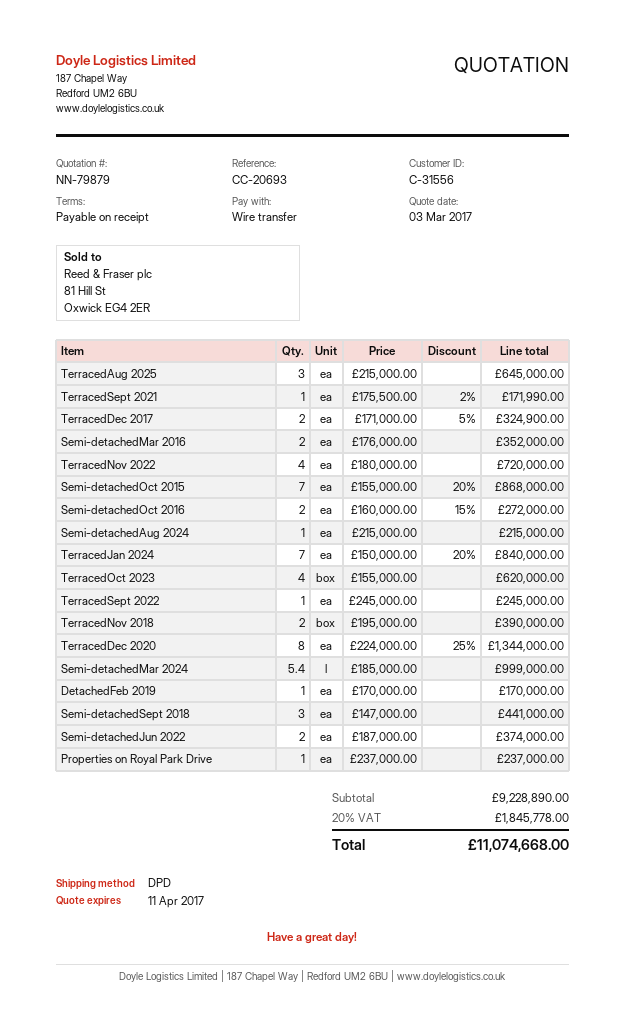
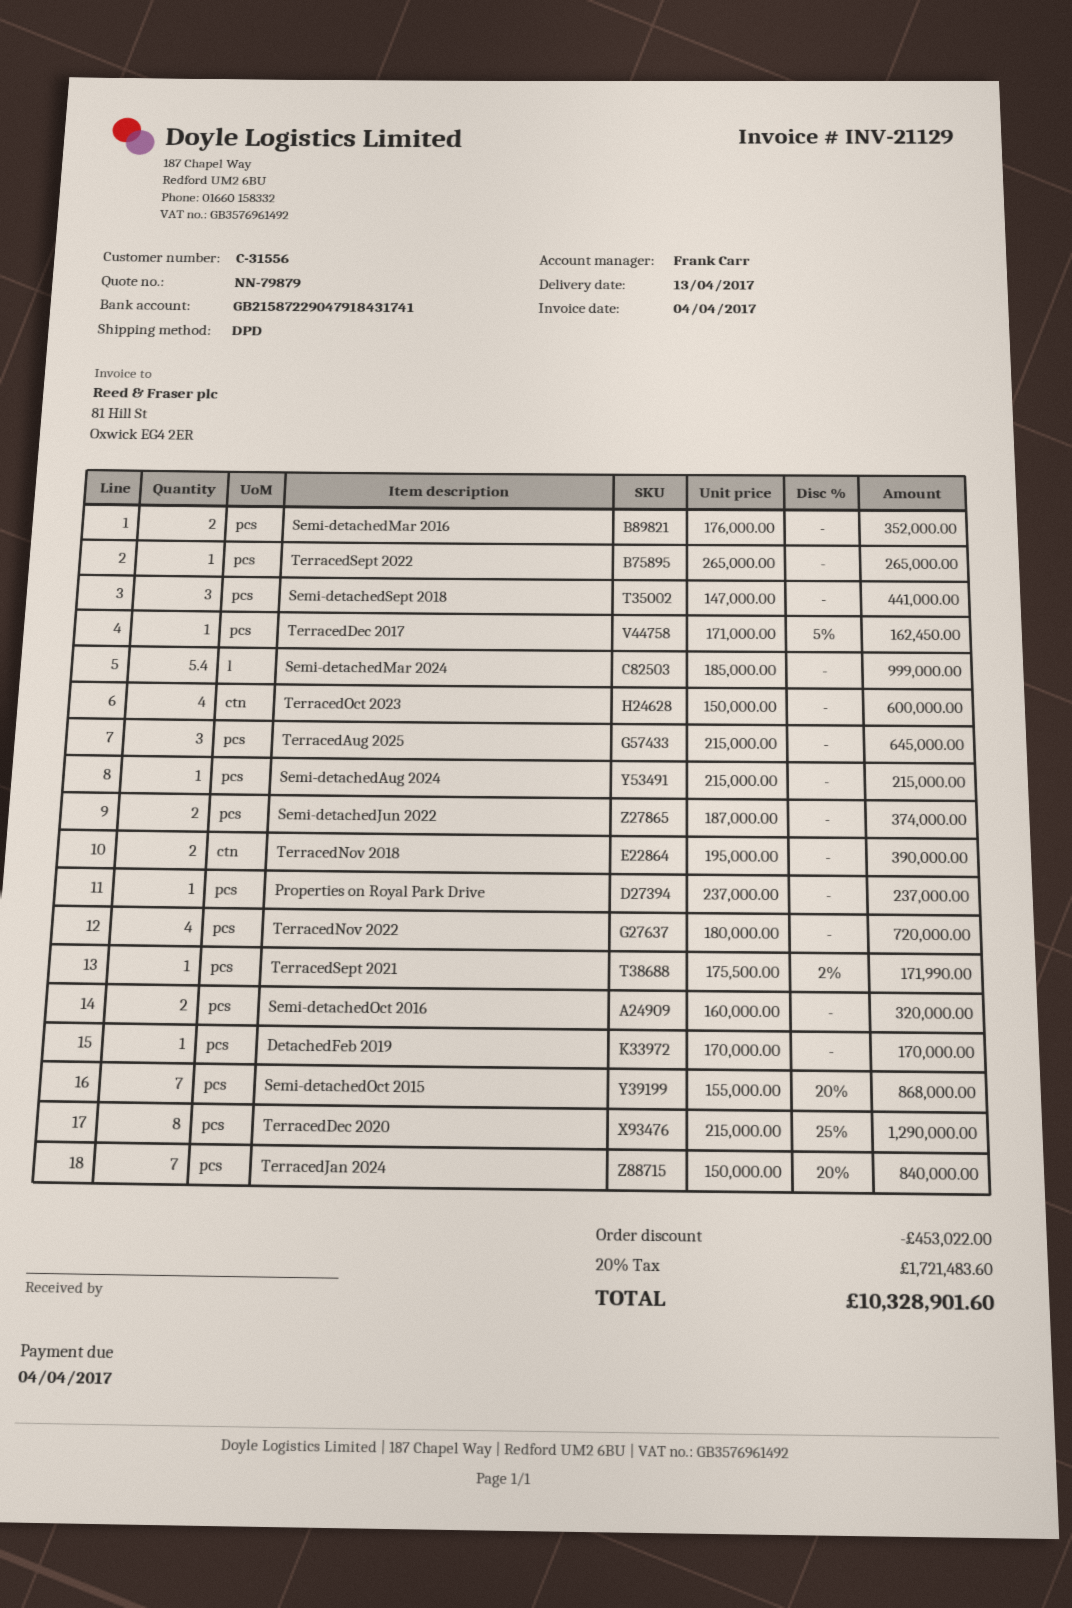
TerracedDec 2017: 2 x 171000.00 - 5% = 324900.00 -> 1 x 171000.00 - 5% = 162450.00
Semi-detachedOct 2016: 2 x 160000.00 - 15% = 272000.00 -> 2 x 160000.00 = 320000.00
TerracedOct 2023: 4 x 155000.00 = 620000.00 -> 4 x 150000.00 = 600000.00
TerracedSept 2022: 1 x 245000.00 = 245000.00 -> 1 x 265000.00 = 265000.00
TerracedDec 2020: 8 x 224000.00 - 25% = 1344000.00 -> 8 x 215000.00 - 25% = 1290000.00
discount: none -> 453022.00
tax: 20% = 1845778.00 -> 20% = 1721483.60
total: 11074668.00 -> 10328901.60

